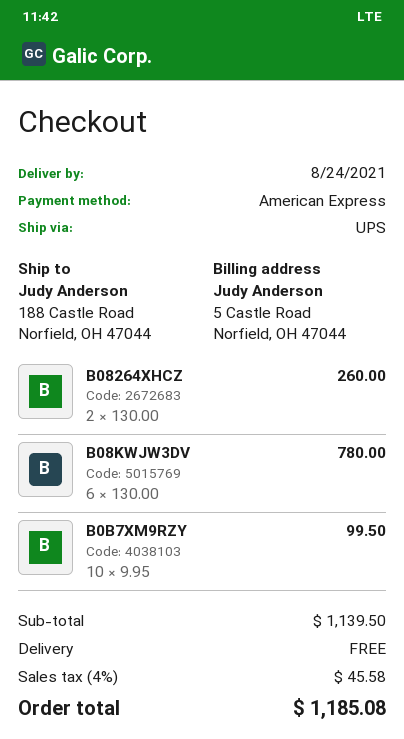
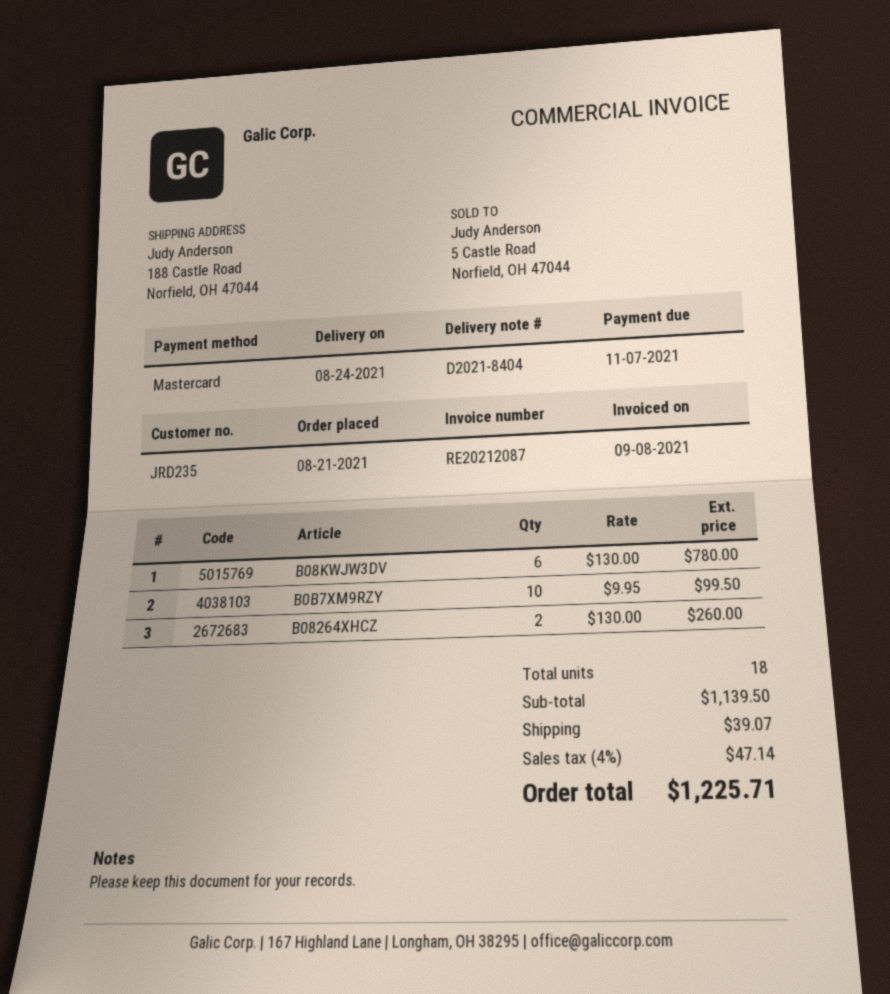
payment method: American Express -> Mastercard
shipping: 0.00 -> 39.07
tax: 4% = 45.58 -> 4% = 47.14
total: 1185.08 -> 1225.71

